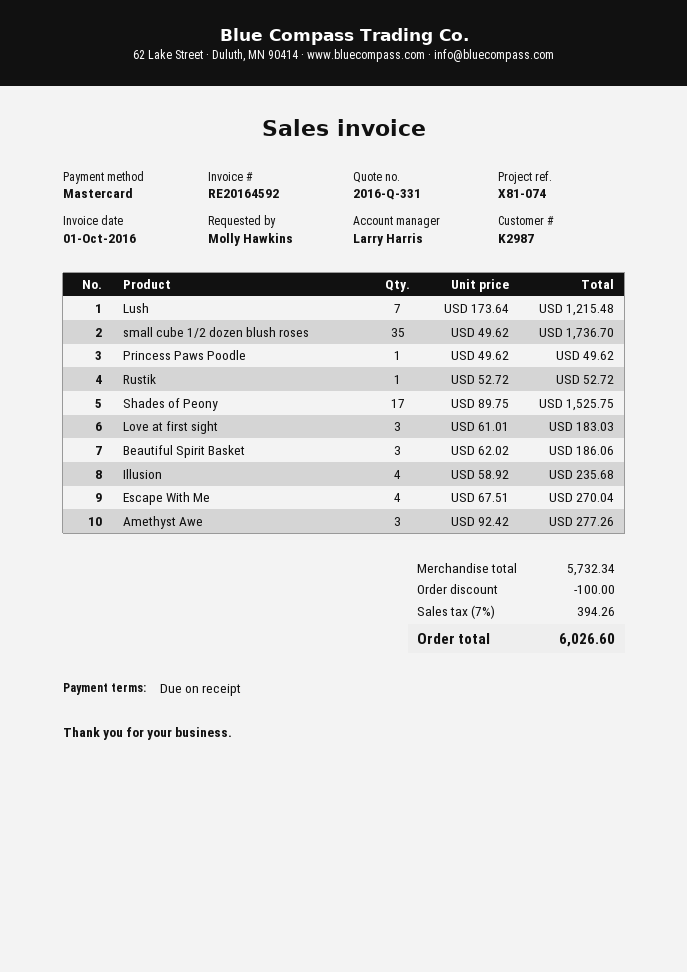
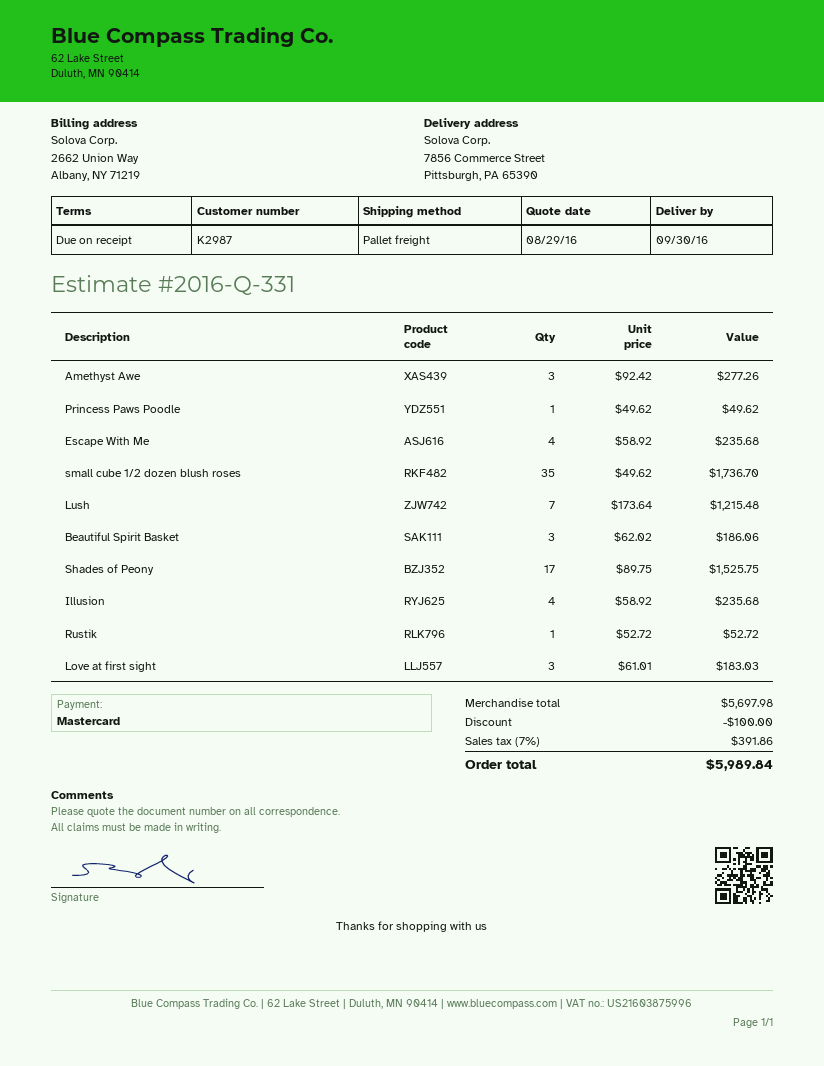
Escape With Me: 4 x 67.51 = 270.04 -> 4 x 58.92 = 235.68
subtotal: 5732.34 -> 5697.98
tax: 7% = 394.26 -> 7% = 391.86
total: 6026.60 -> 5989.84

